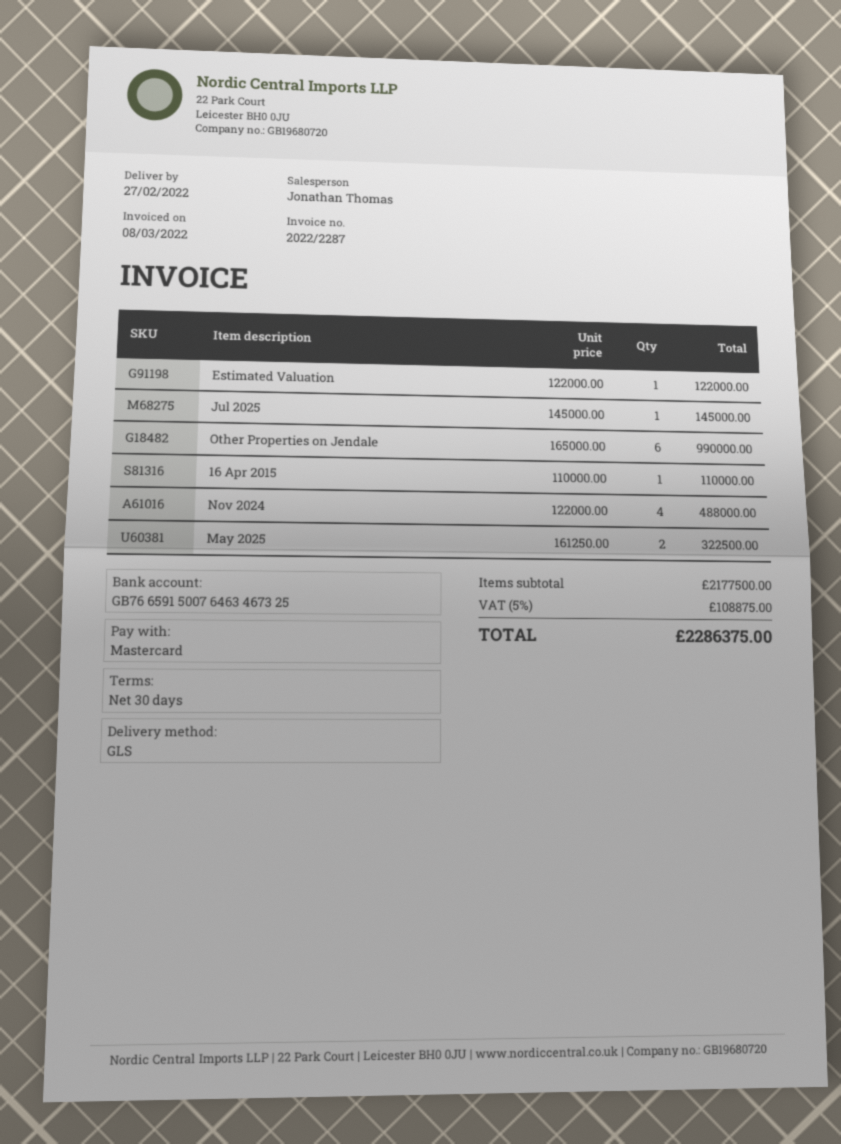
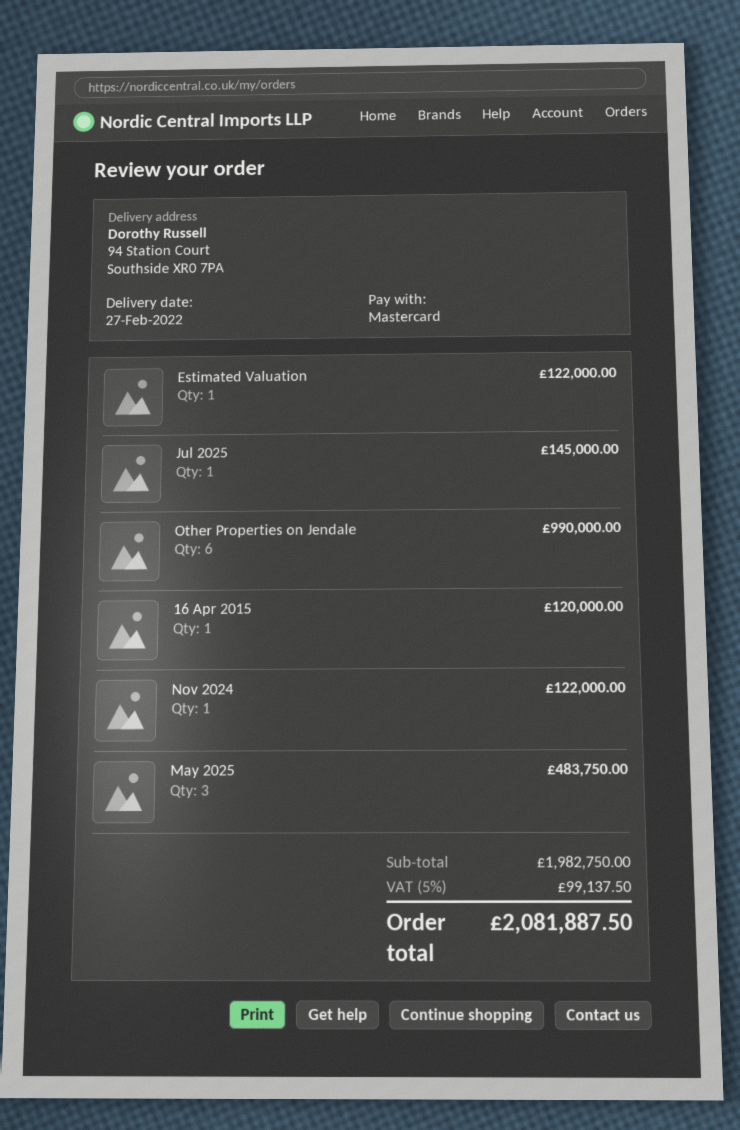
16 Apr 2015: 1 for 110000.00 -> 1 for 120000.00
Nov 2024: 4 for 488000.00 -> 1 for 122000.00
May 2025: 2 for 322500.00 -> 3 for 483750.00
subtotal: 2177500.00 -> 1982750.00
tax: 5% = 108875.00 -> 5% = 99137.50
total: 2286375.00 -> 2081887.50

